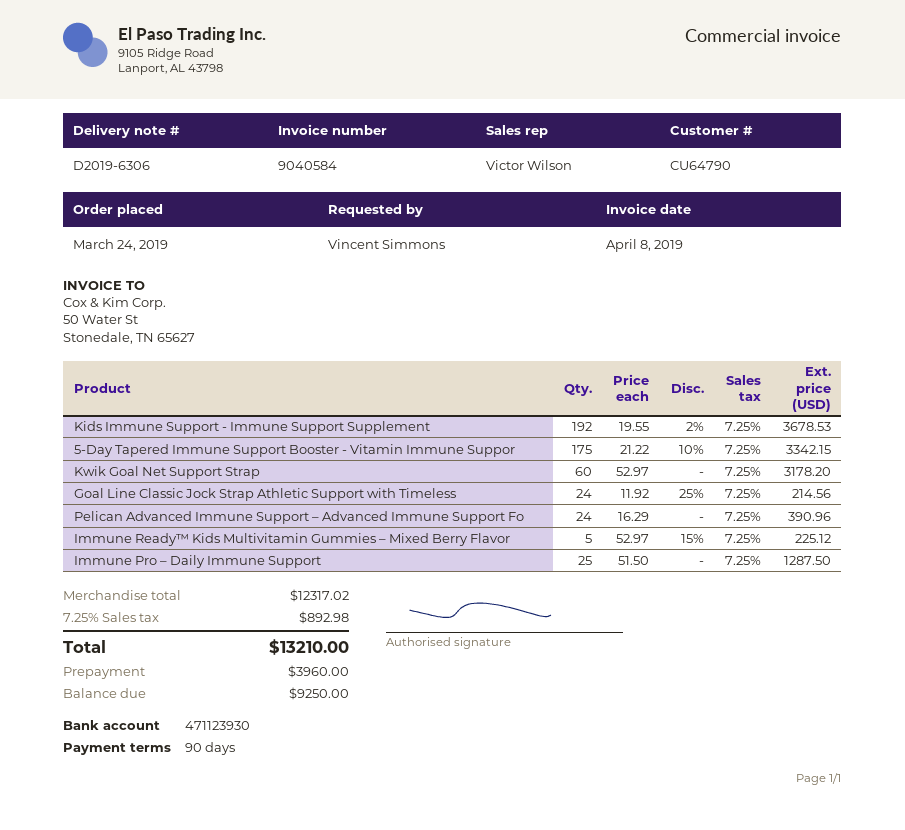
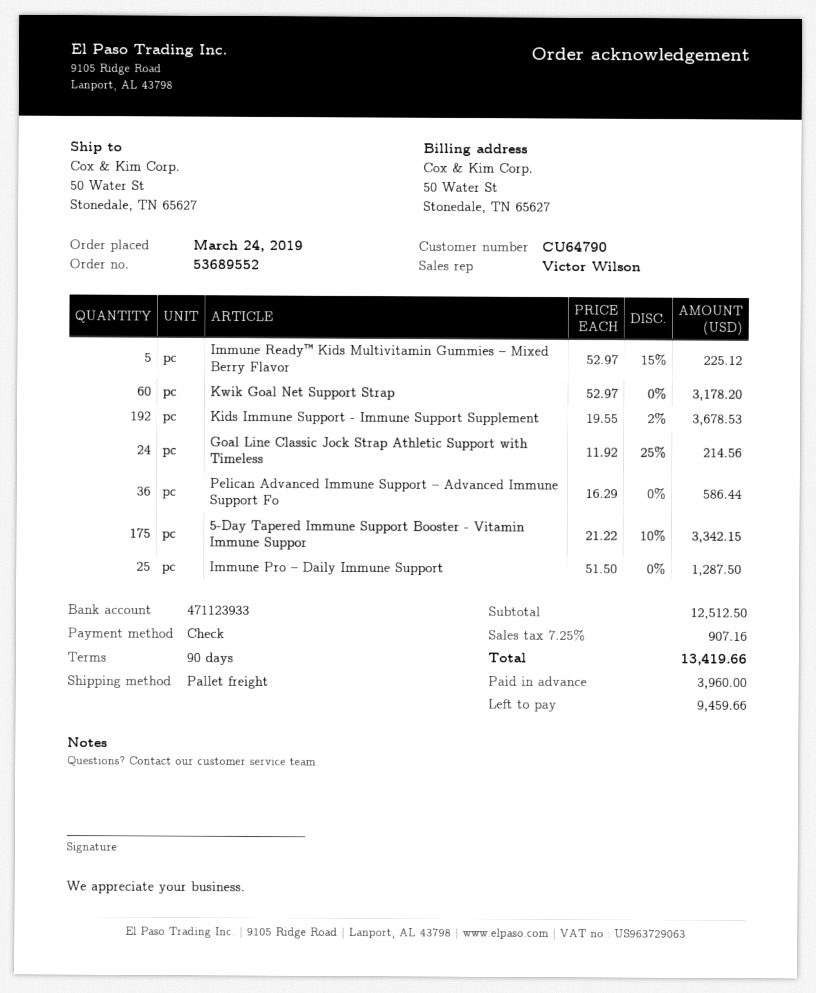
bank account: 471123930 -> 471123933
Pelican Advanced Immune Support – Advanced Immune Support Fo: 24 x 16.29 = 390.96 -> 36 x 16.29 = 586.44
subtotal: 12317.02 -> 12512.50
tax: 7.25% = 892.98 -> 7.25% = 907.16
total: 13210.00 -> 13419.66
balance: 9250.00 -> 9459.66

